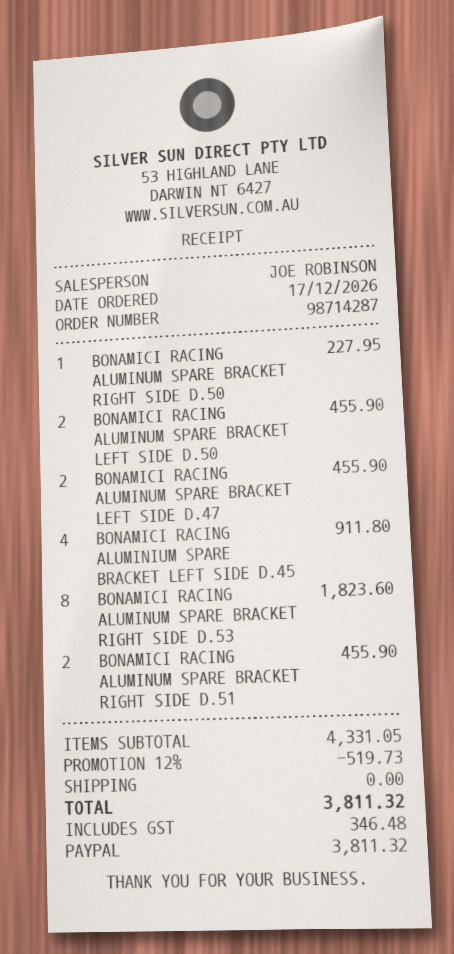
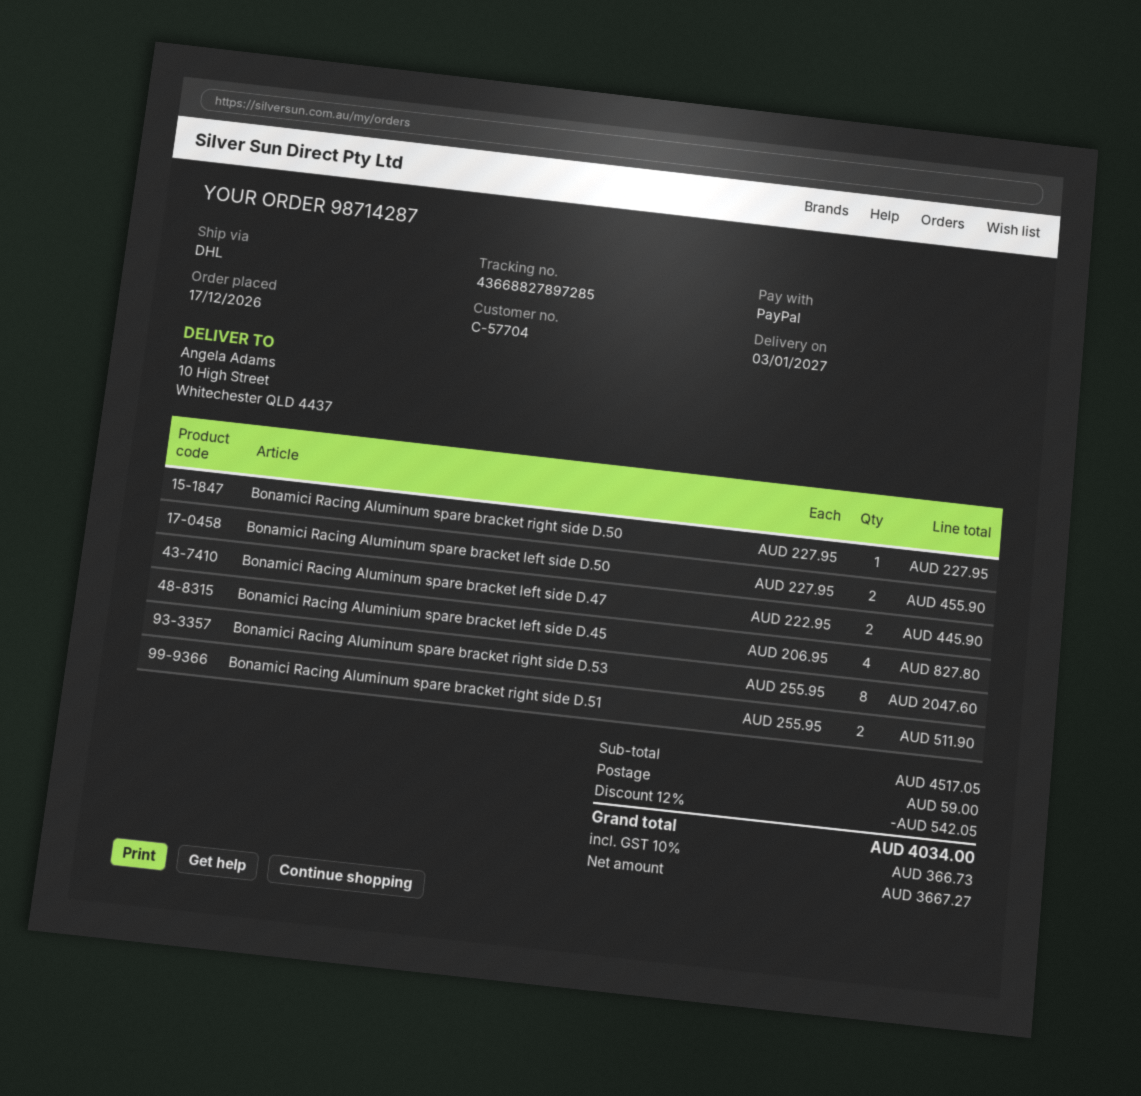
BONAMICI RACING ALUMINUM SPARE BRACKET LEFT SIDE D.47: 2 for 455.90 -> 2 for 445.90
BONAMICI RACING ALUMINIUM SPARE BRACKET LEFT SIDE D.45: 4 for 911.80 -> 4 for 827.80
BONAMICI RACING ALUMINUM SPARE BRACKET RIGHT SIDE D.53: 8 for 1823.60 -> 8 for 2047.60
BONAMICI RACING ALUMINUM SPARE BRACKET RIGHT SIDE D.51: 2 for 455.90 -> 2 for 511.90
subtotal: 4331.05 -> 4517.05
discount: 12% = 519.73 -> 12% = 542.05
shipping: 0.00 -> 59.00
tax: 346.48 -> 366.73
total: 3811.32 -> 4034.00

